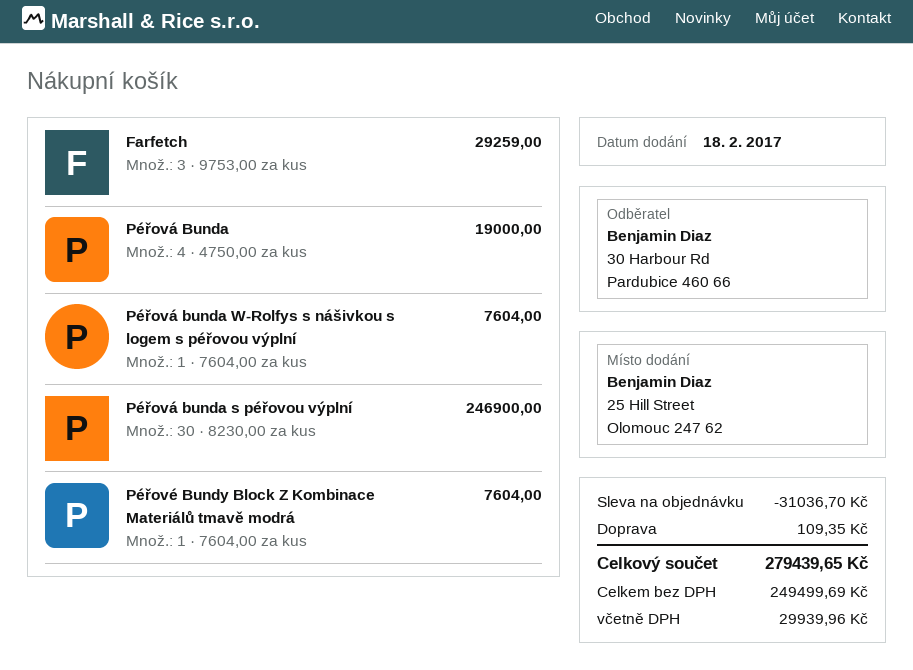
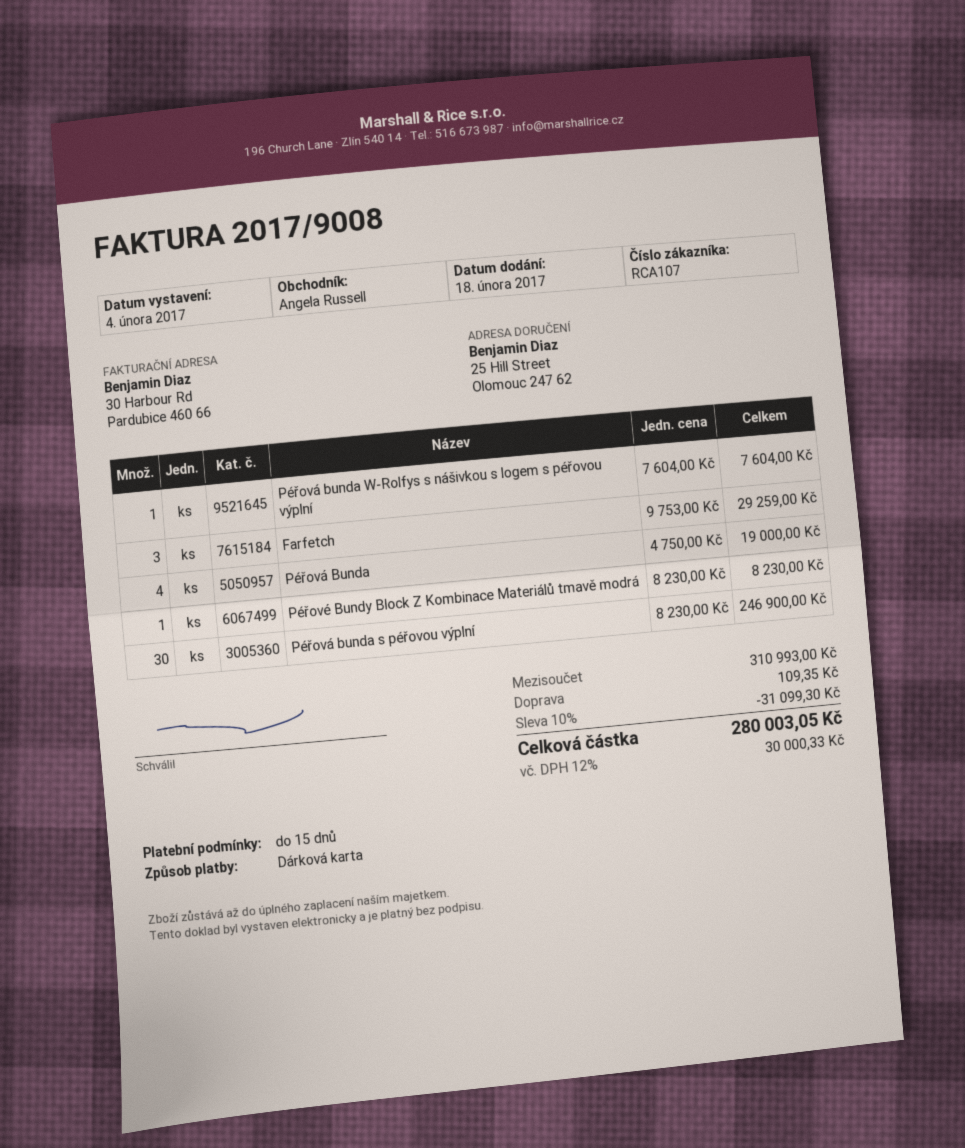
Péřové Bundy Block Z Kombinace Materiálů tmavě modrá: 1 x 7604.00 = 7604.00 -> 1 x 8230.00 = 8230.00
discount: 31036.70 -> 31099.30
tax: 29939.96 -> 30000.33
total: 279439.65 -> 280003.05

